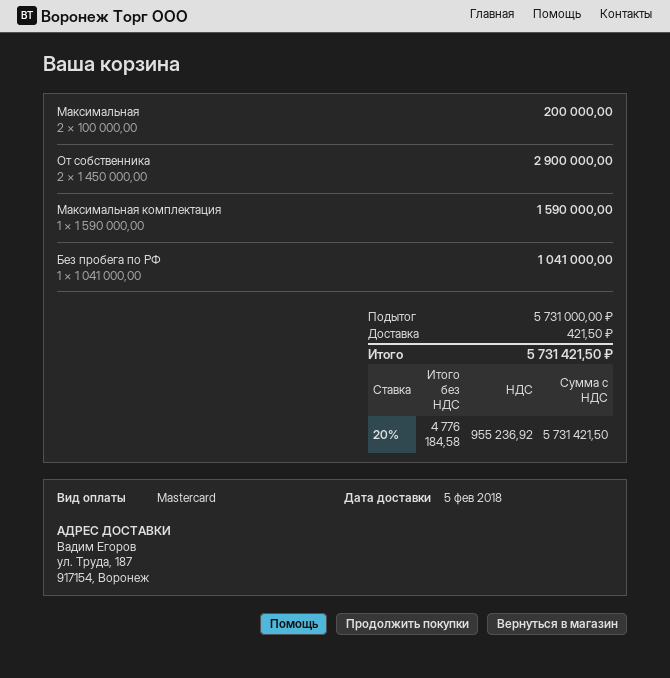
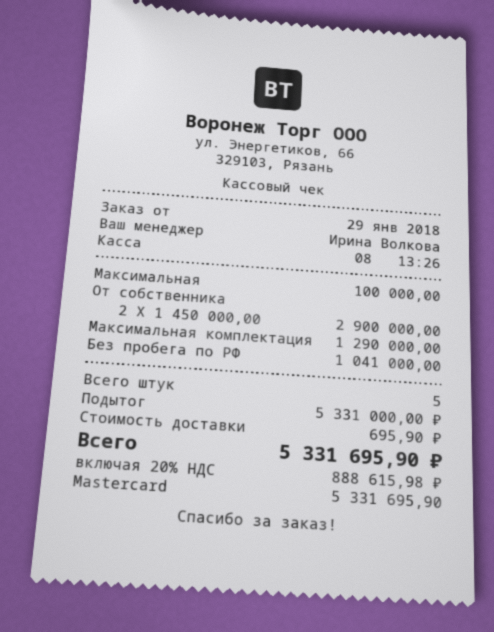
Максимальная: 2 x 100000.00 = 200000.00 -> 1 x 100000.00 = 100000.00
Максимальная комплектация: 1 x 1590000.00 = 1590000.00 -> 1 x 1290000.00 = 1290000.00
subtotal: 5731000.00 -> 5331000.00
shipping: 421.50 -> 695.90
tax: 20% = 955236.92 -> 20% = 888615.98
total: 5731421.50 -> 5331695.90

